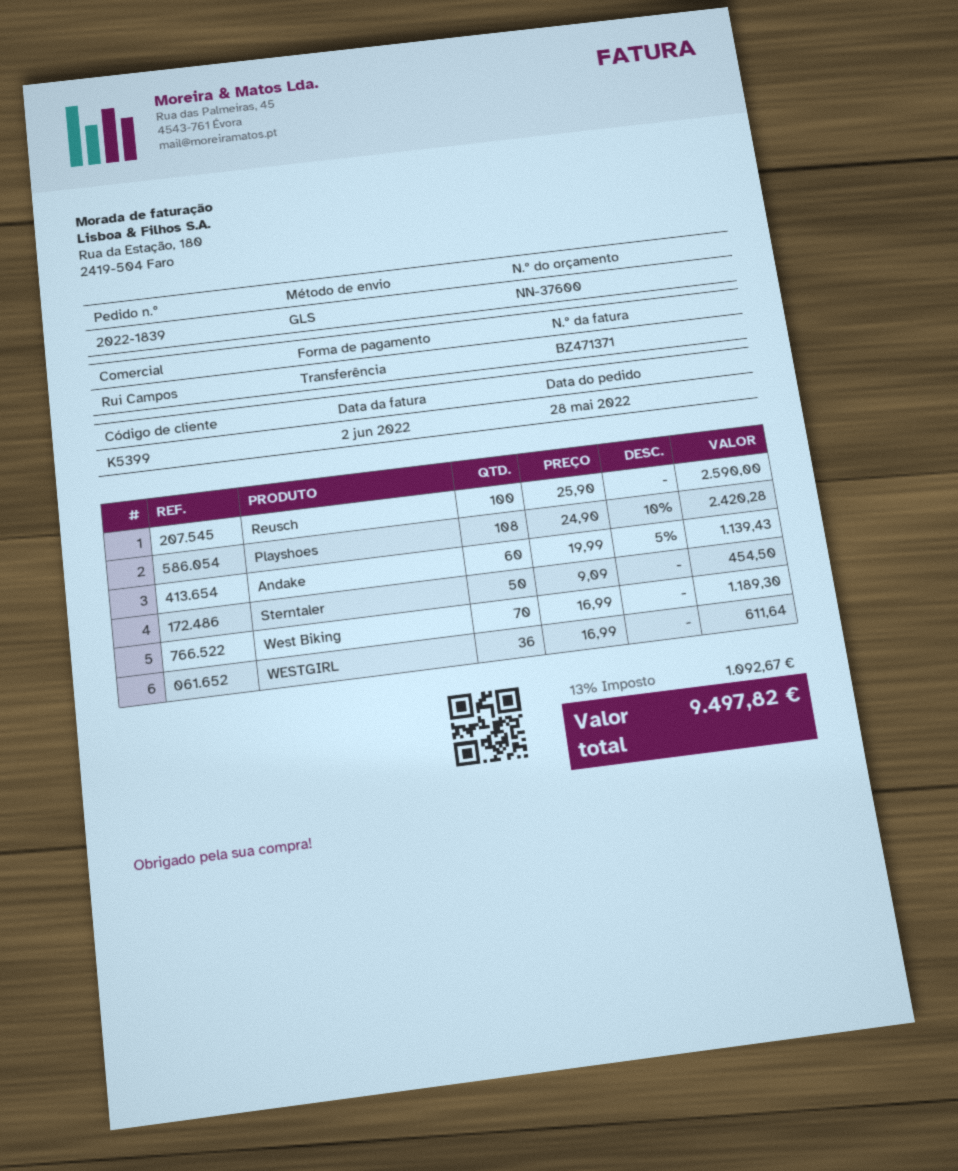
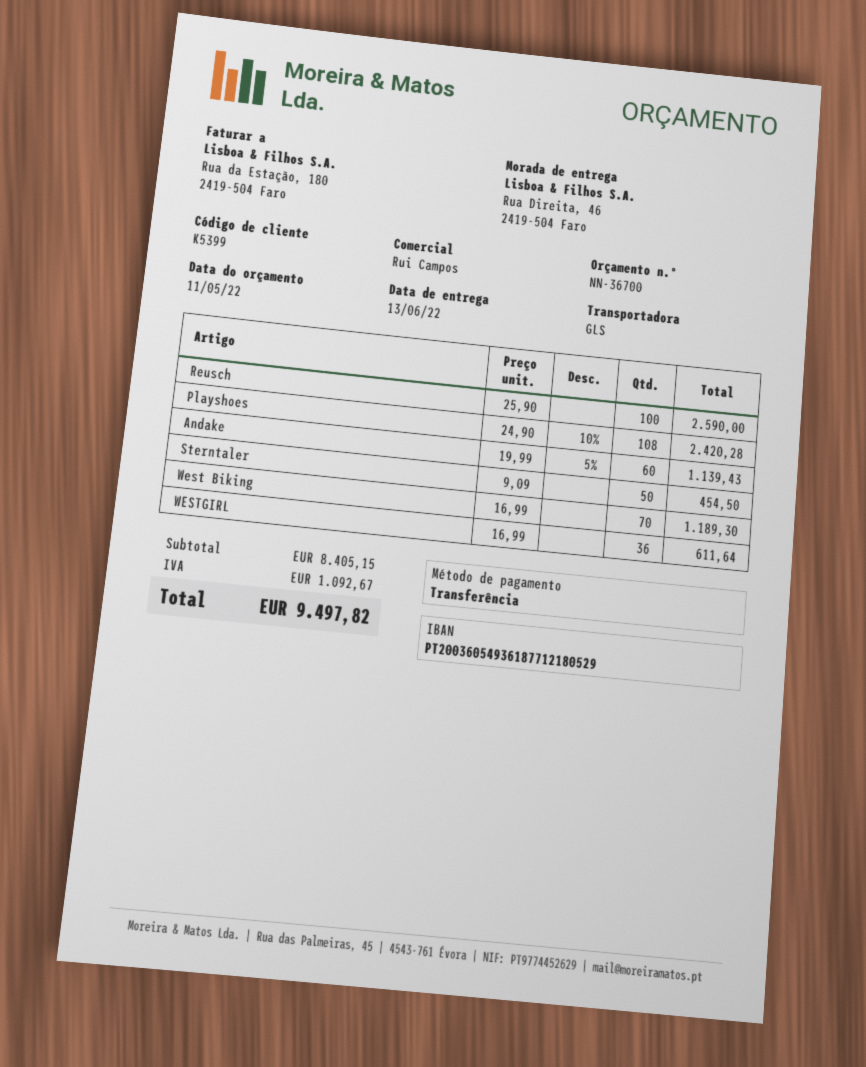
quote number: NN-37600 -> NN-36700

